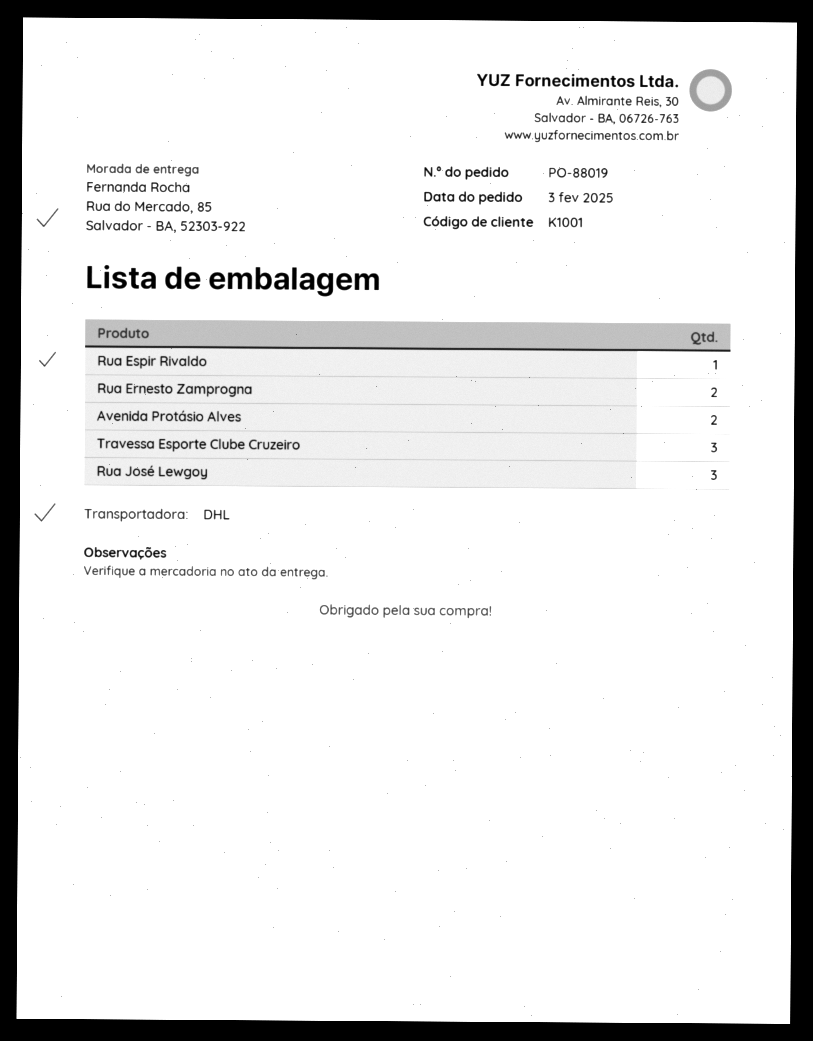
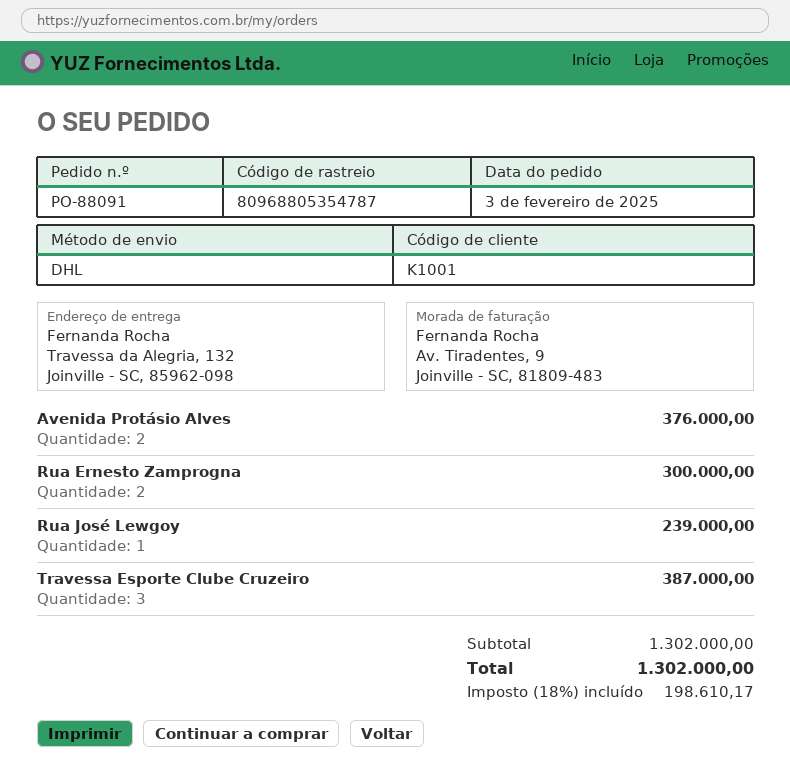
order number: PO-88019 -> PO-88091
ship to: Rua do Mercado, 85, Salvador - BA, 52303-922 -> Travessa da Alegria, 132, Joinville - SC, 85962-098
Rua Espir Rivaldo: 1 -> none
Rua José Lewgoy: 3 -> 1

